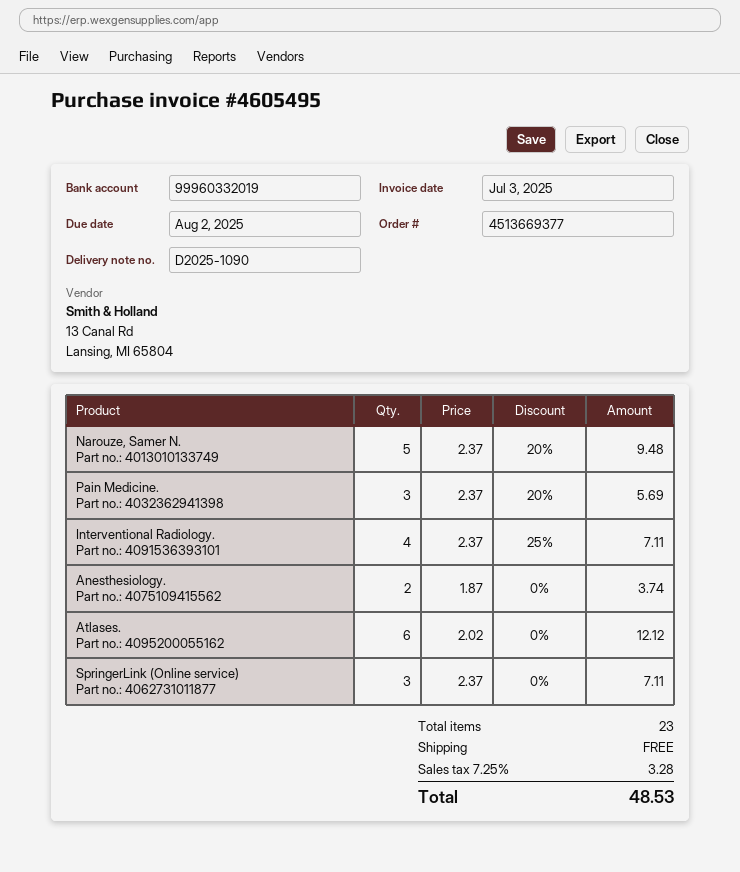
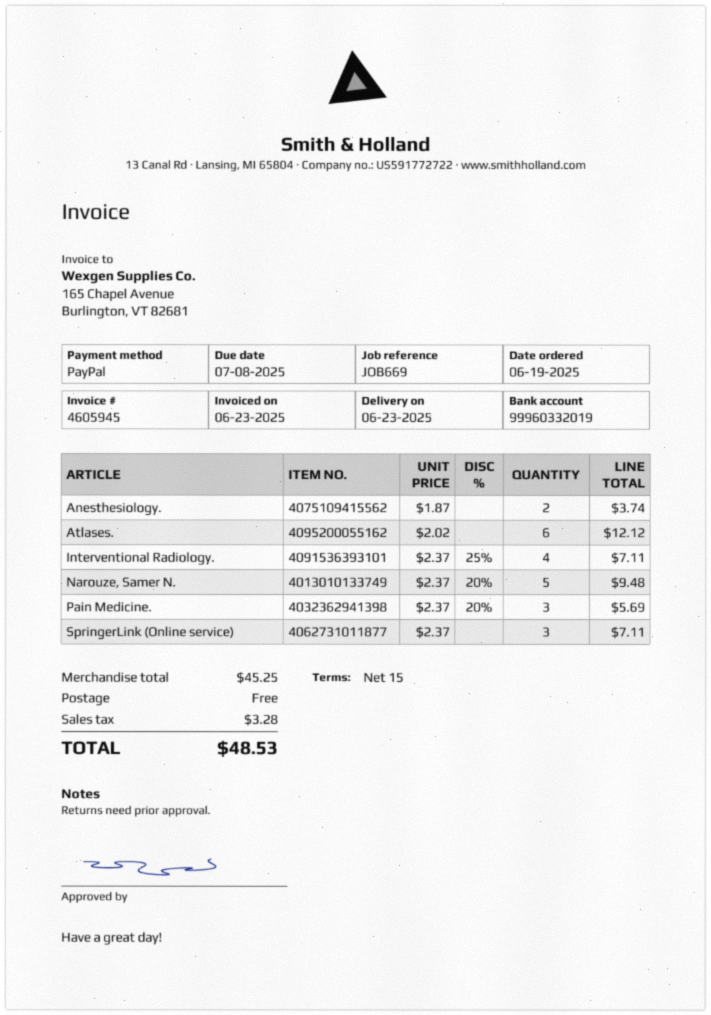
invoice number: 4605495 -> 4605945
invoice date: 2025-07-03 -> 2025-06-23
due date: 2025-08-02 -> 2025-07-08

